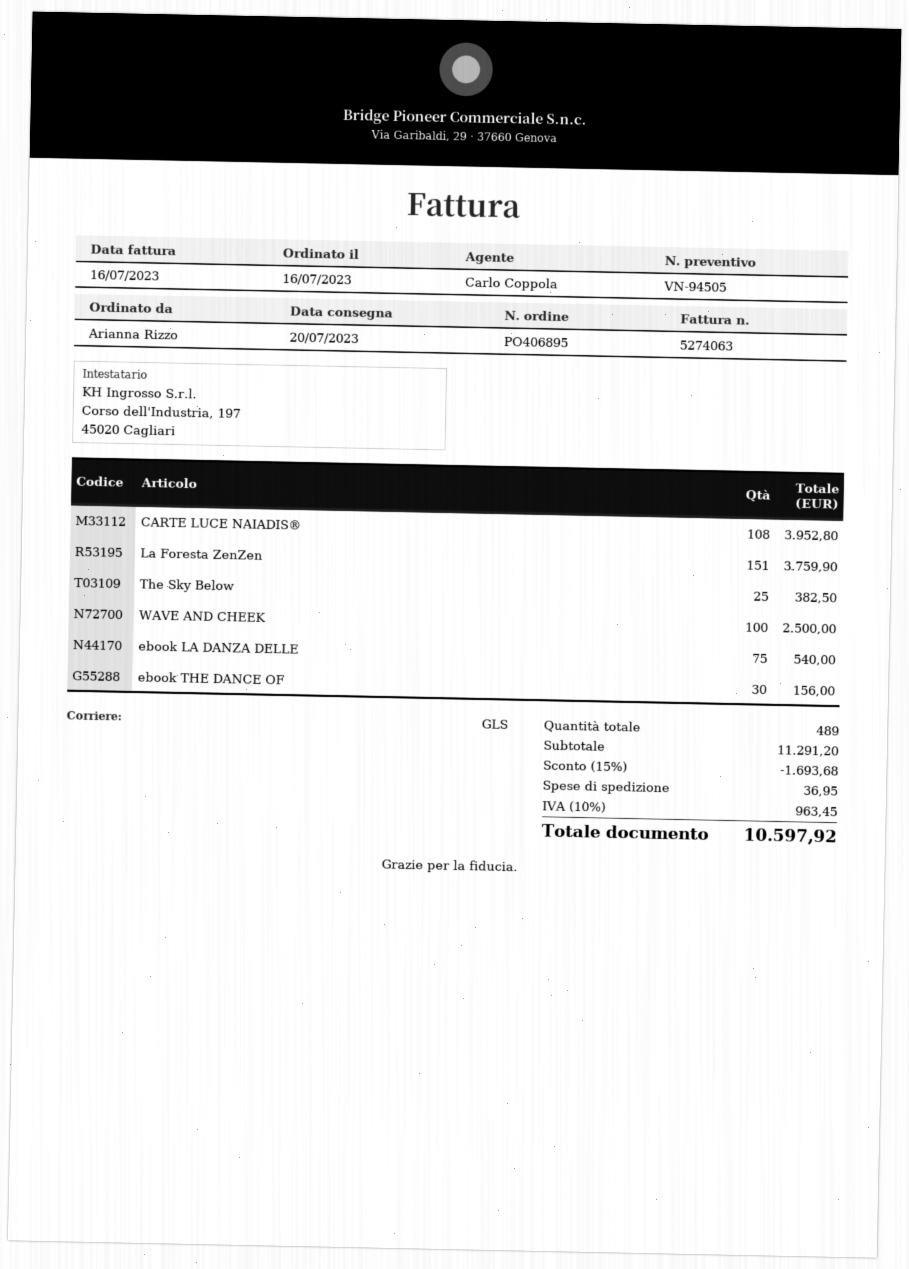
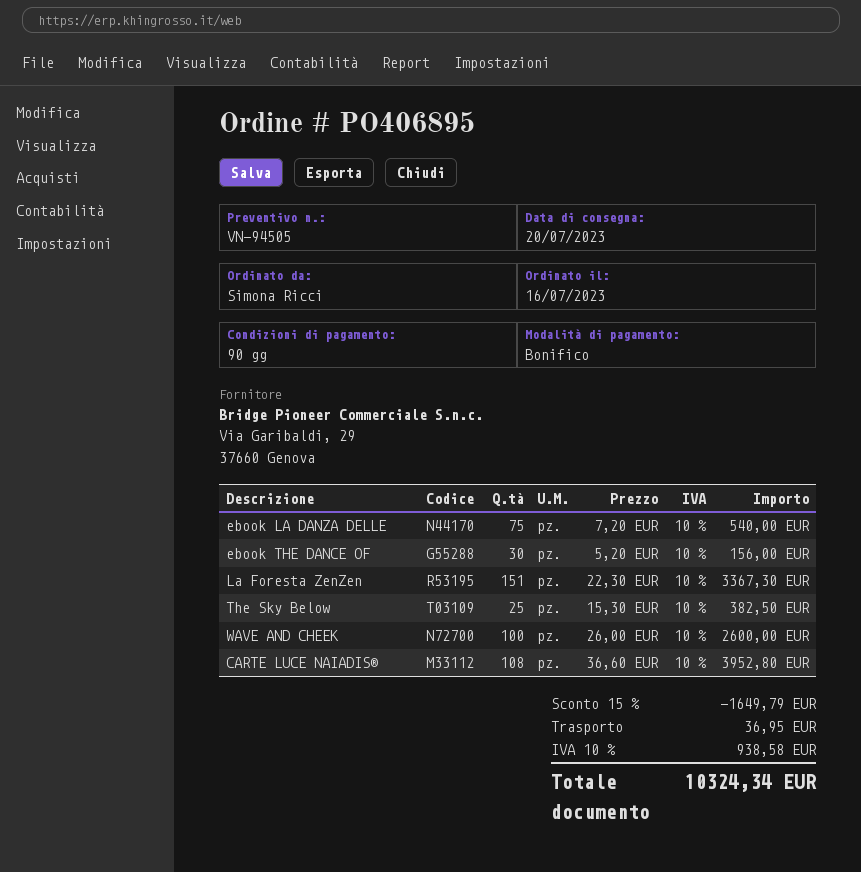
ordered by: Arianna Rizzo -> Simona Ricci
La Foresta ZenZen: 151 for 3759.90 -> 151 for 3367.30
WAVE AND CHEEK: 100 for 2500.00 -> 100 for 2600.00
discount: 15% = 1693.68 -> 15% = 1649.79
tax: 10% = 963.45 -> 10% = 938.58
total: 10597.92 -> 10324.34

